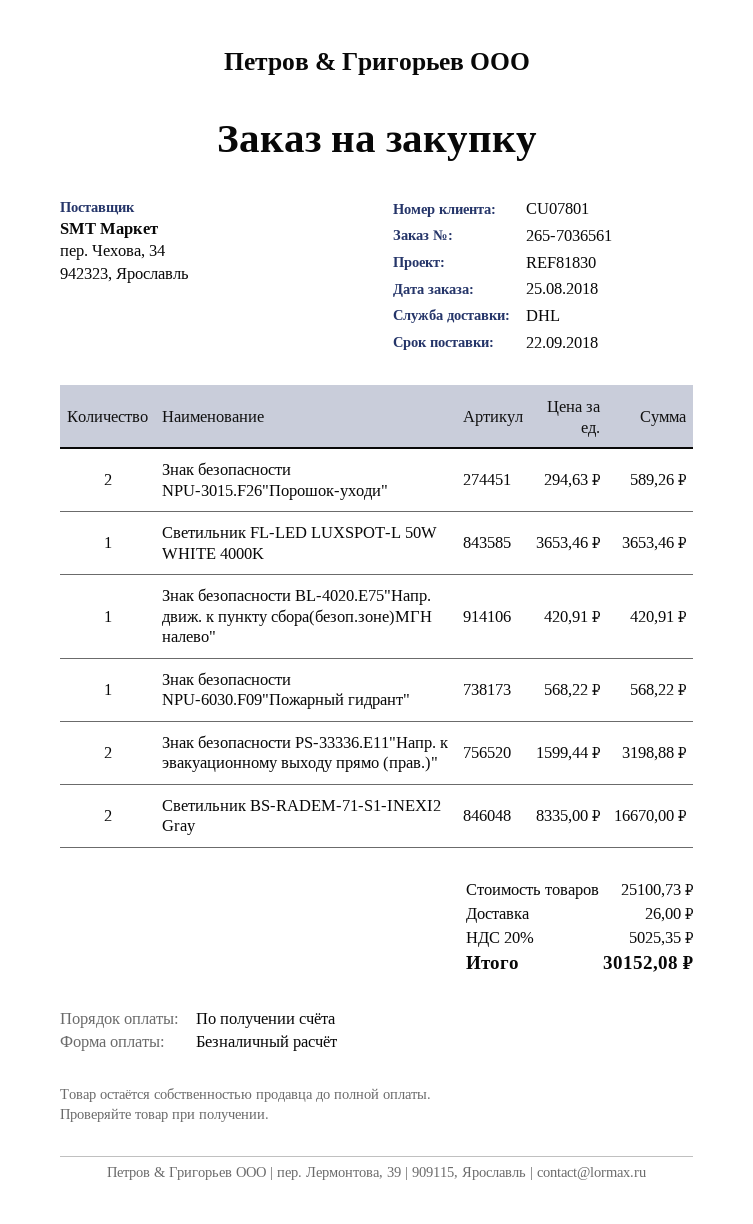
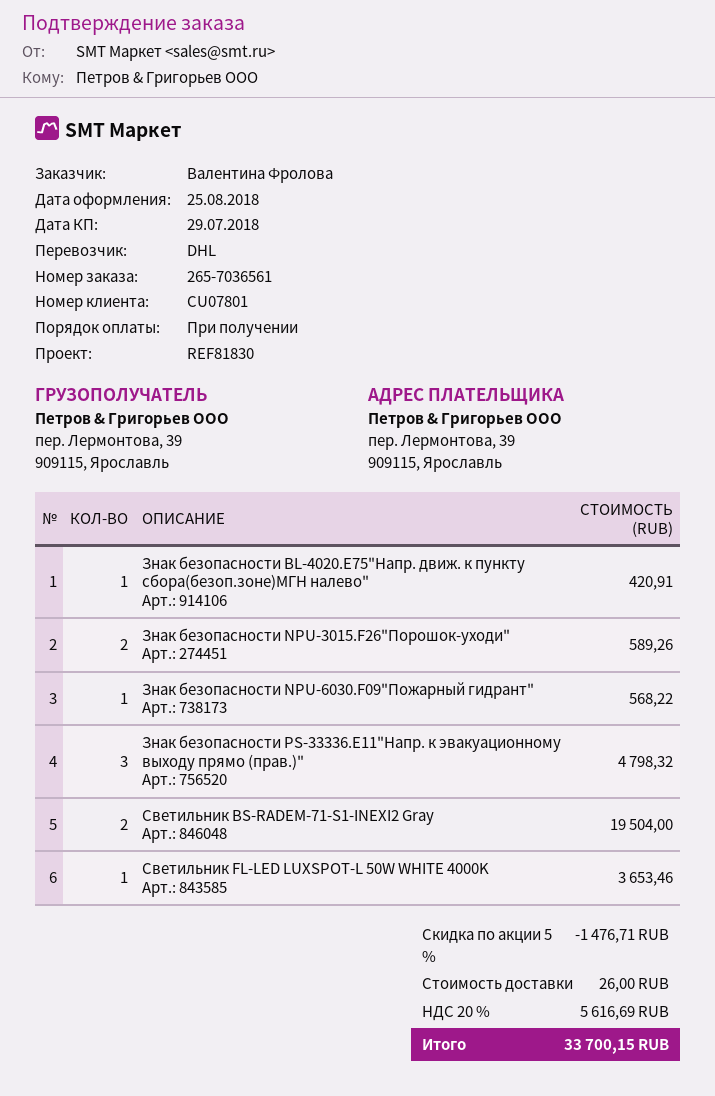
Знак безопасности PS-33336.E11"Напр. к эвакуационному выходу прямо (прав.)": 2 for 3198.88 -> 3 for 4798.32
Светильник BS-RADEM-71-S1-INEXI2 Gray: 2 for 16670.00 -> 2 for 19504.00
discount: none -> 5% = 1476.71
tax: 20% = 5025.35 -> 20% = 5616.69
total: 30152.08 -> 33700.15

